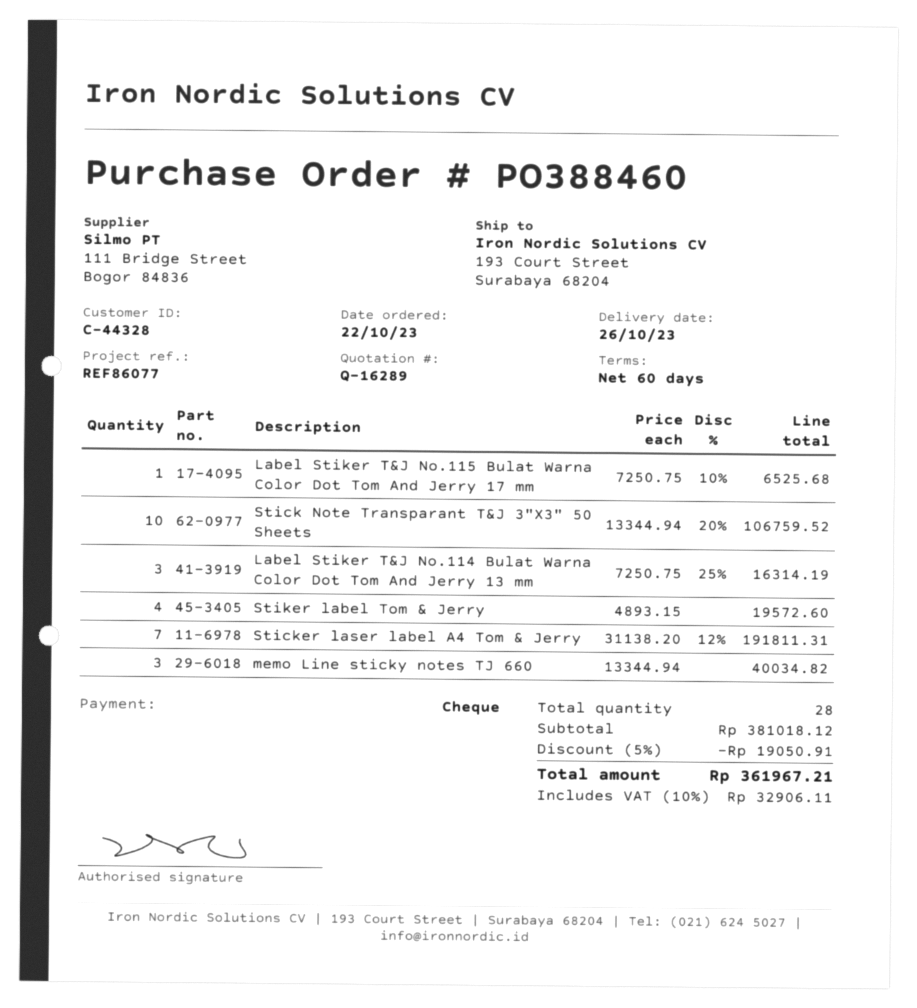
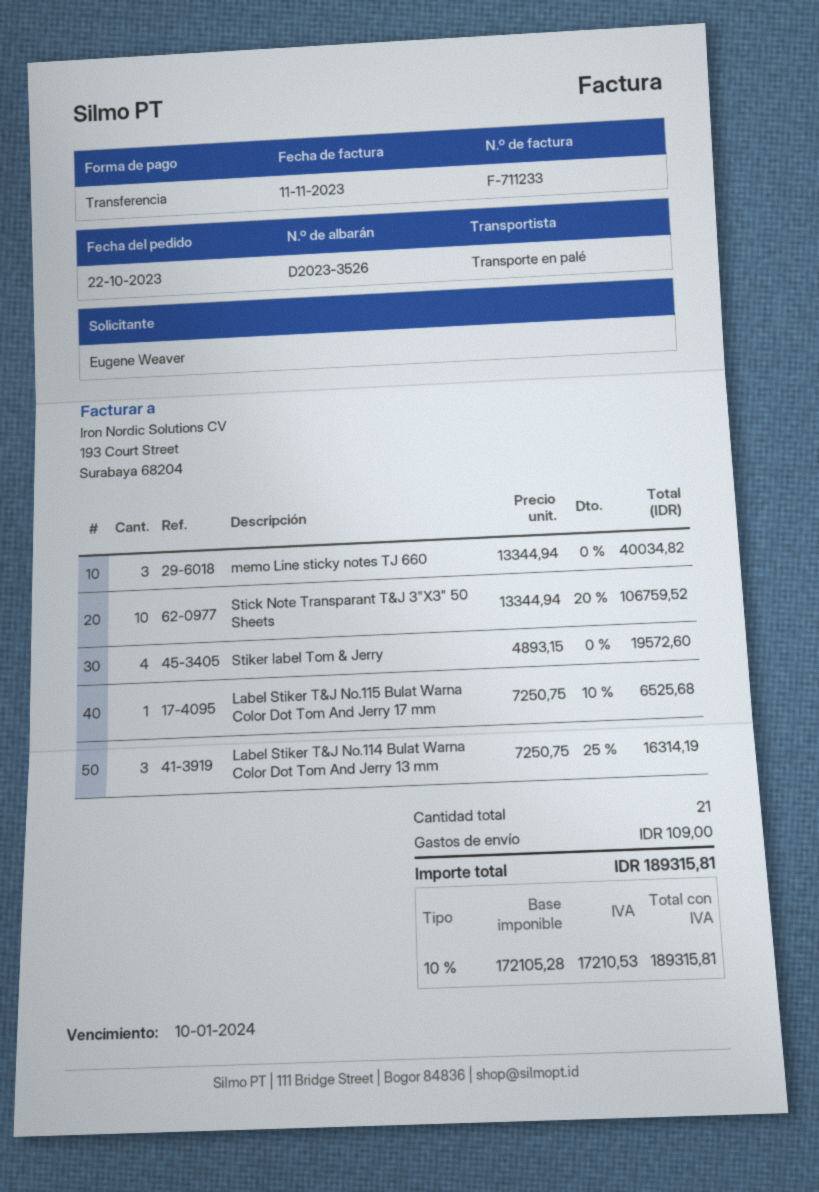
payment method: cheque -> bank transfer
Sticker laser label A4 Tom & Jerry: 7 x 31138.20 - 12% = 191811.31 -> none
total quantity: 28 -> 21
discount: 5% = 19050.91 -> none
shipping: none -> 109.00
tax: 10% = 32906.11 -> 10% = 17210.53
total: 361967.21 -> 189315.81

